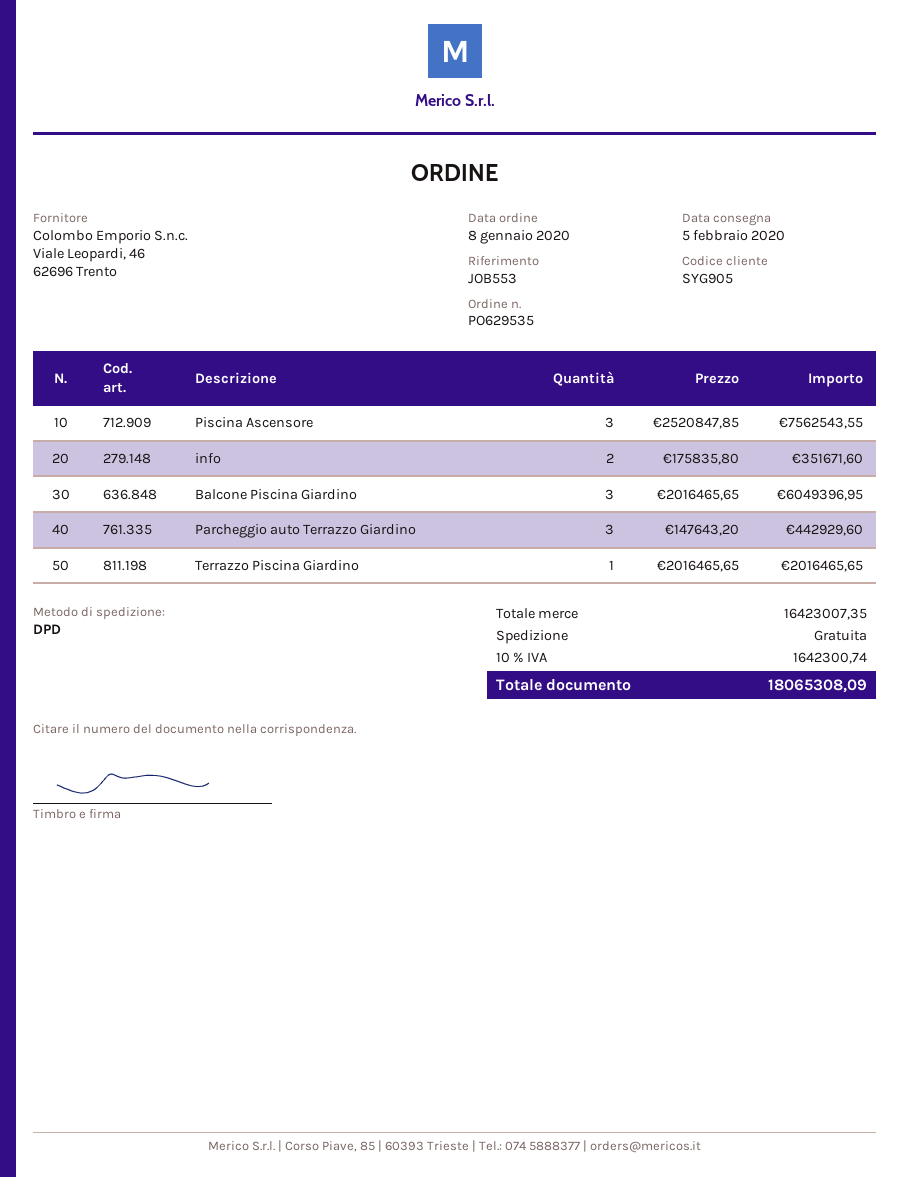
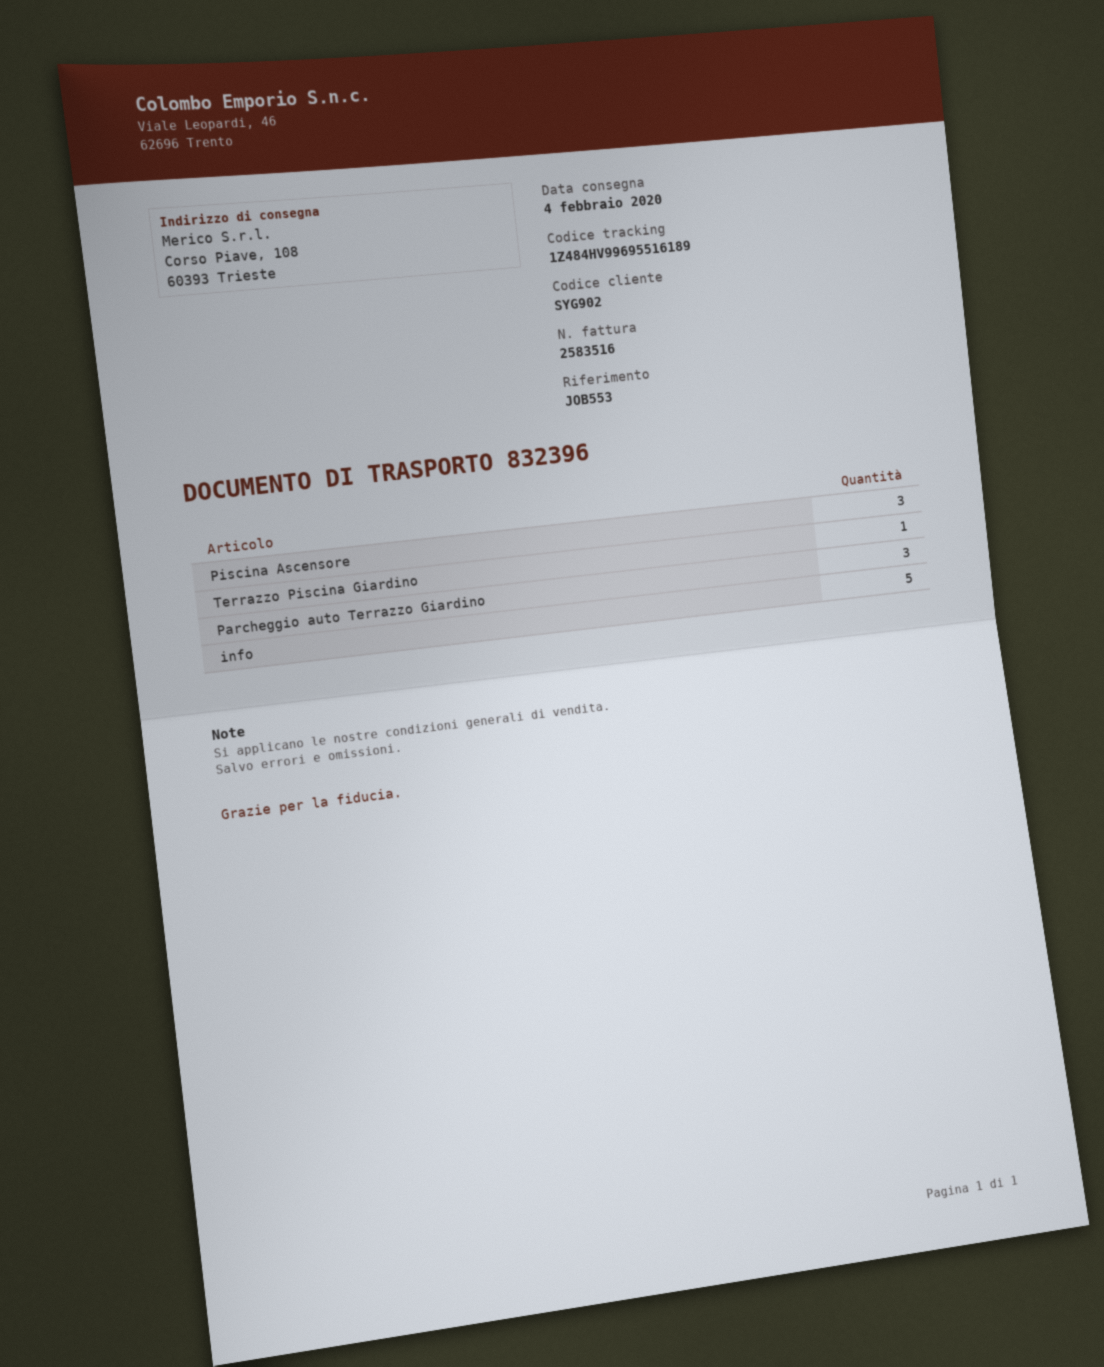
delivery date: 2020-02-05 -> 2020-02-04
customer number: SYG905 -> SYG902
info: 2 -> 5
Balcone Piscina Giardino: 3 -> none

